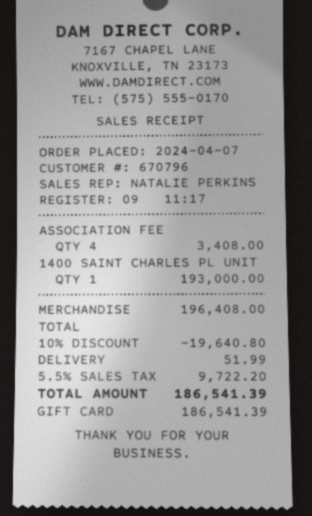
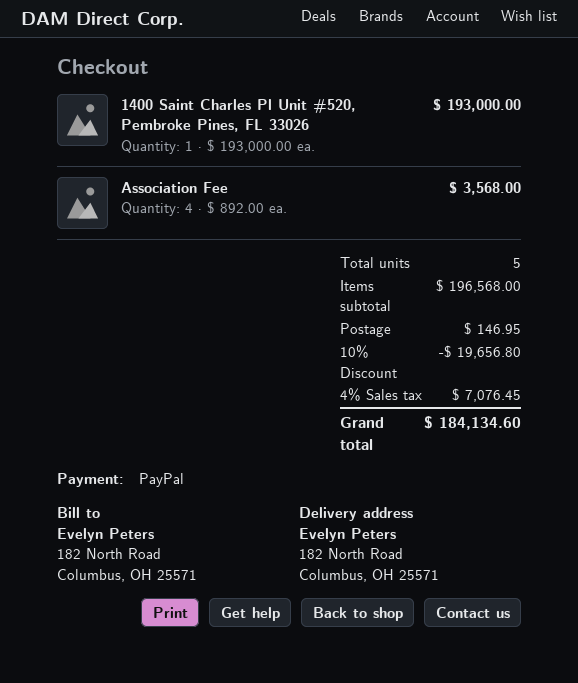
payment method: gift card -> PayPal
ASSOCIATION FEE: 4 for 3408.00 -> 4 for 3568.00
subtotal: 196408.00 -> 196568.00
discount: 10% = 19640.80 -> 10% = 19656.80
shipping: 51.99 -> 146.95
tax: 5.5% = 9722.20 -> 4% = 7076.45
total: 186541.39 -> 184134.60

